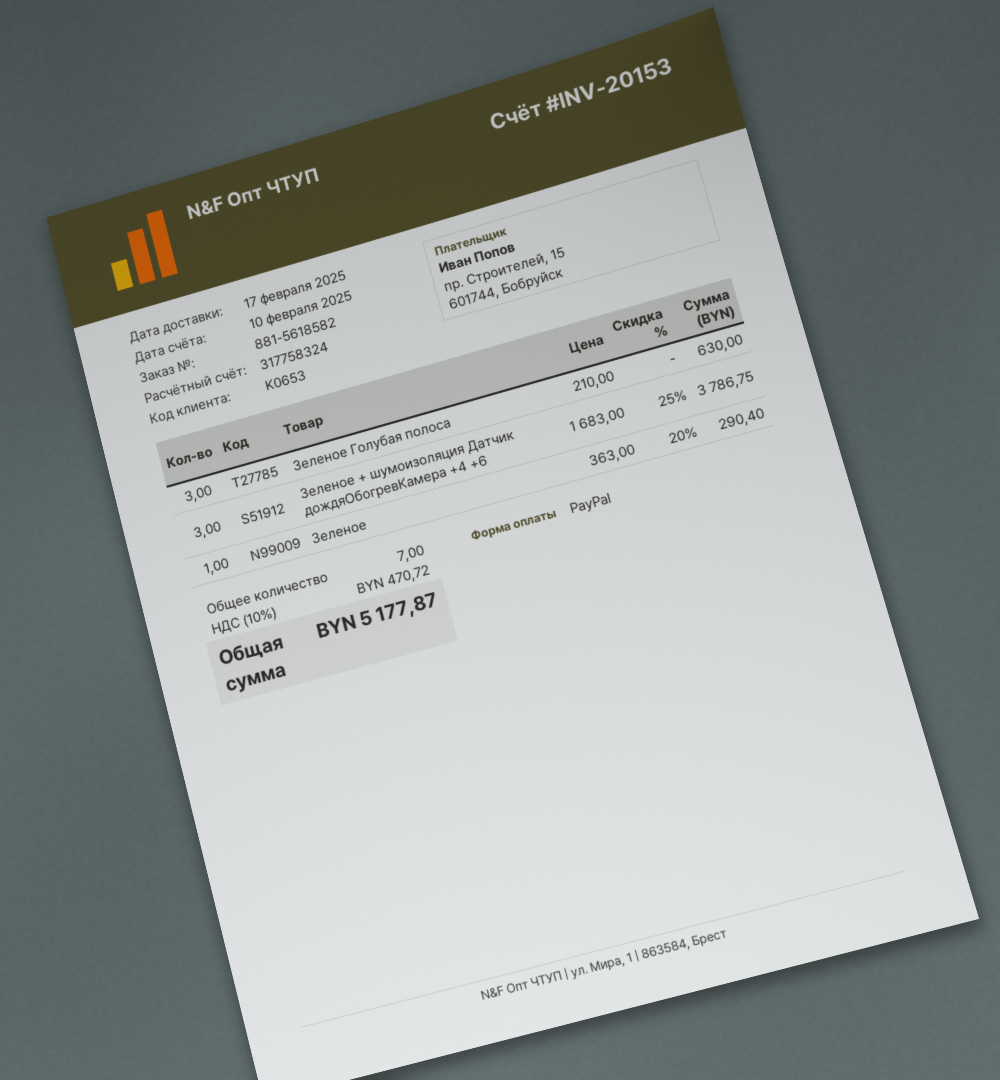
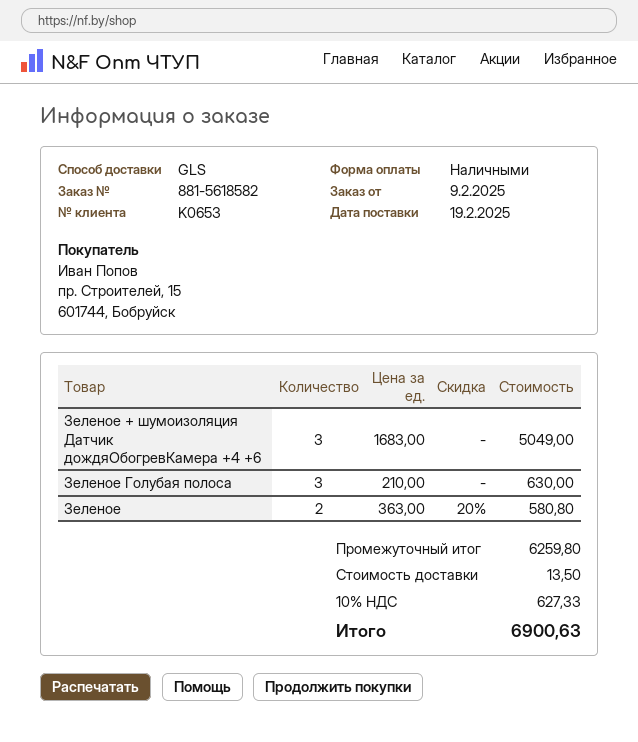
delivery date: 2025-02-17 -> 2025-02-19
payment method: PayPal -> cash
Зеленое + шумоизоляция Датчик дождяОбогревКамера +4 +6: 3 x 1683.00 - 25% = 3786.75 -> 3 x 1683.00 = 5049.00
Зеленое: 1 x 363.00 - 20% = 290.40 -> 2 x 363.00 - 20% = 580.80
shipping: none -> 13.50
tax: 10% = 470.72 -> 10% = 627.33
total: 5177.87 -> 6900.63

